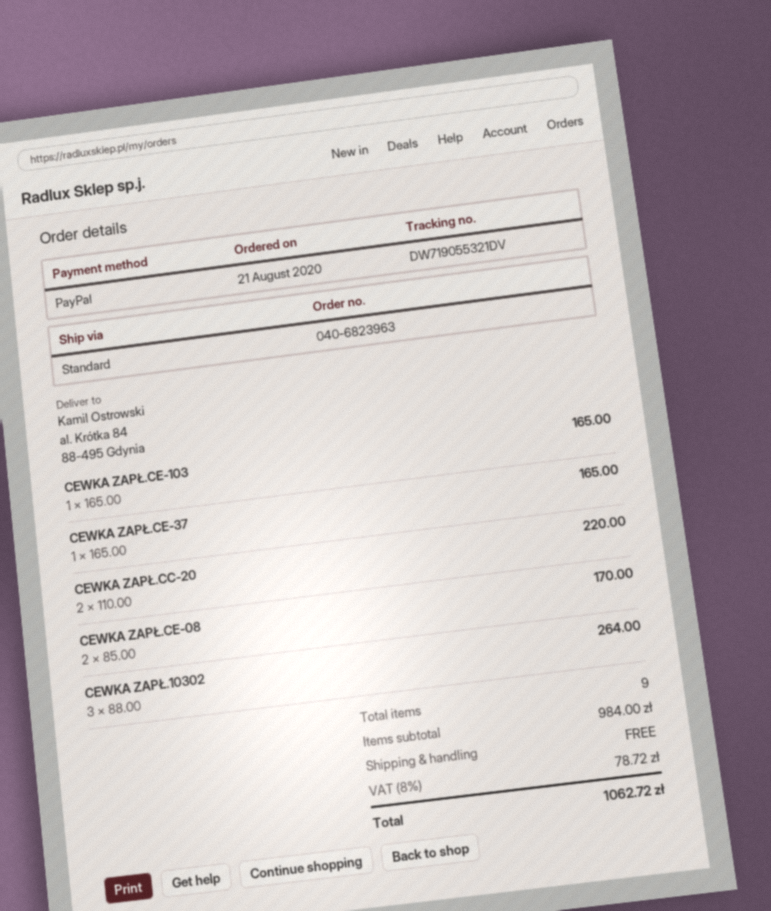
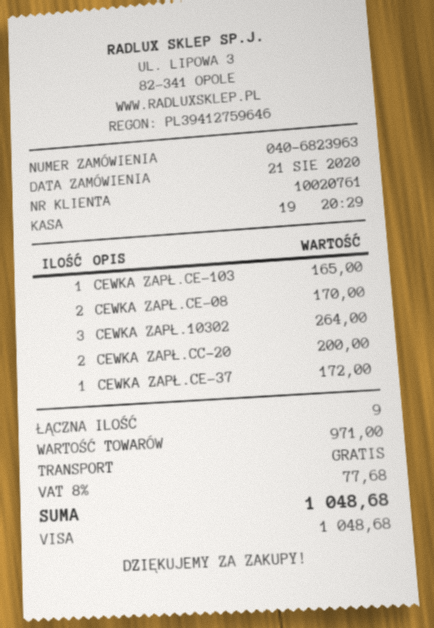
payment method: PayPal -> Visa
CEWKA ZAPŁ.CE-37: 1 for 165.00 -> 1 for 172.00
CEWKA ZAPŁ.CC-20: 2 for 220.00 -> 2 for 200.00
subtotal: 984.00 -> 971.00
tax: 8% = 78.72 -> 8% = 77.68
total: 1062.72 -> 1048.68

